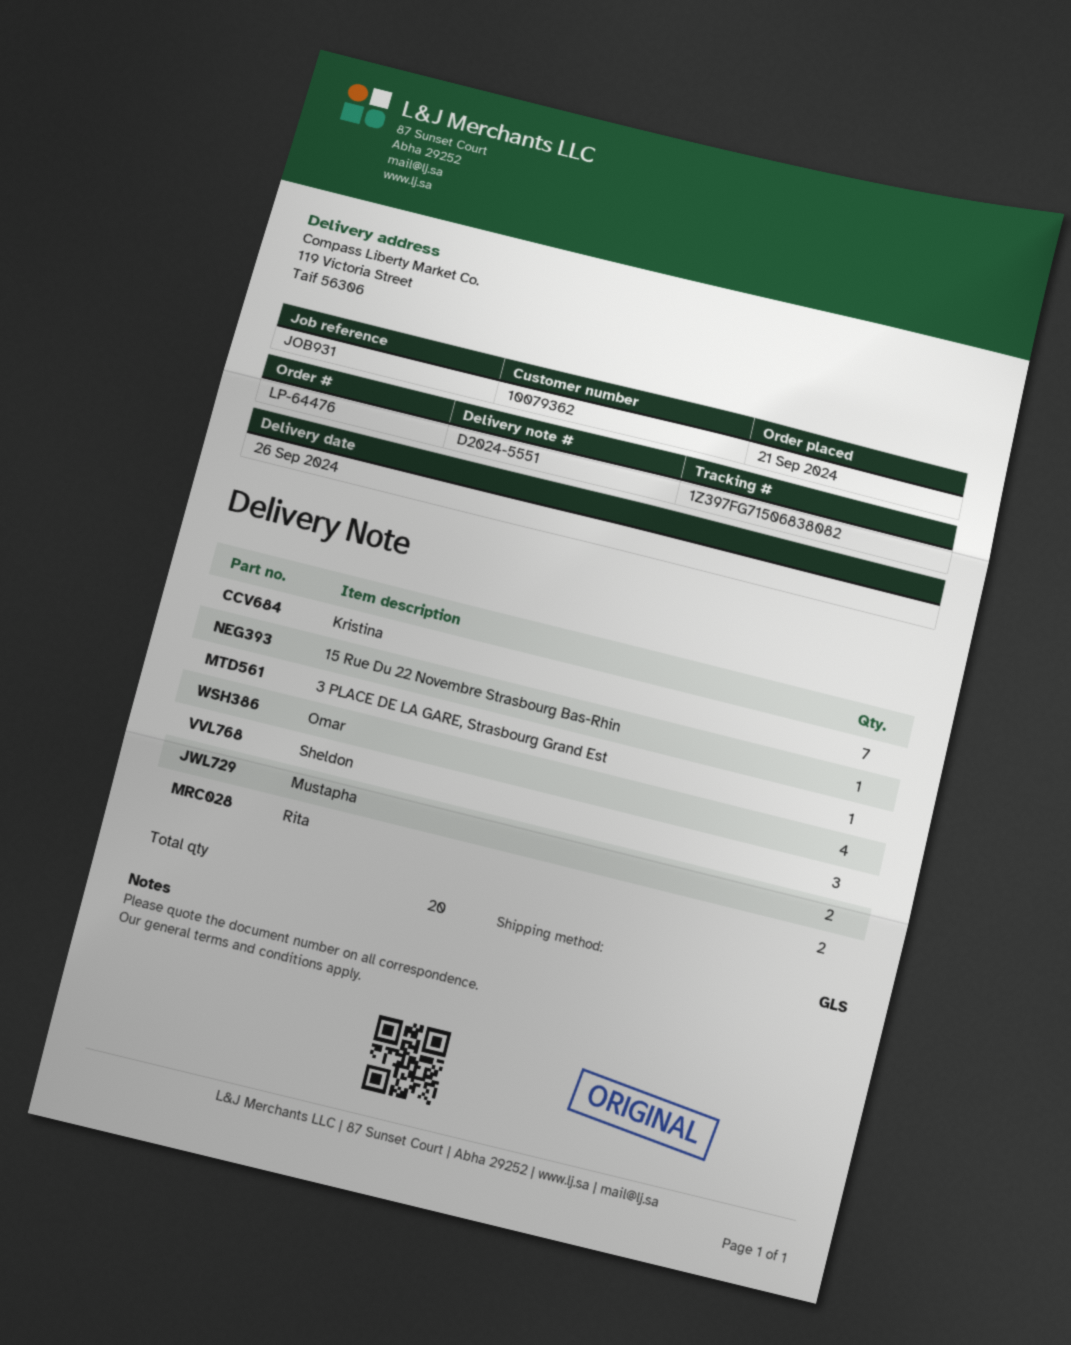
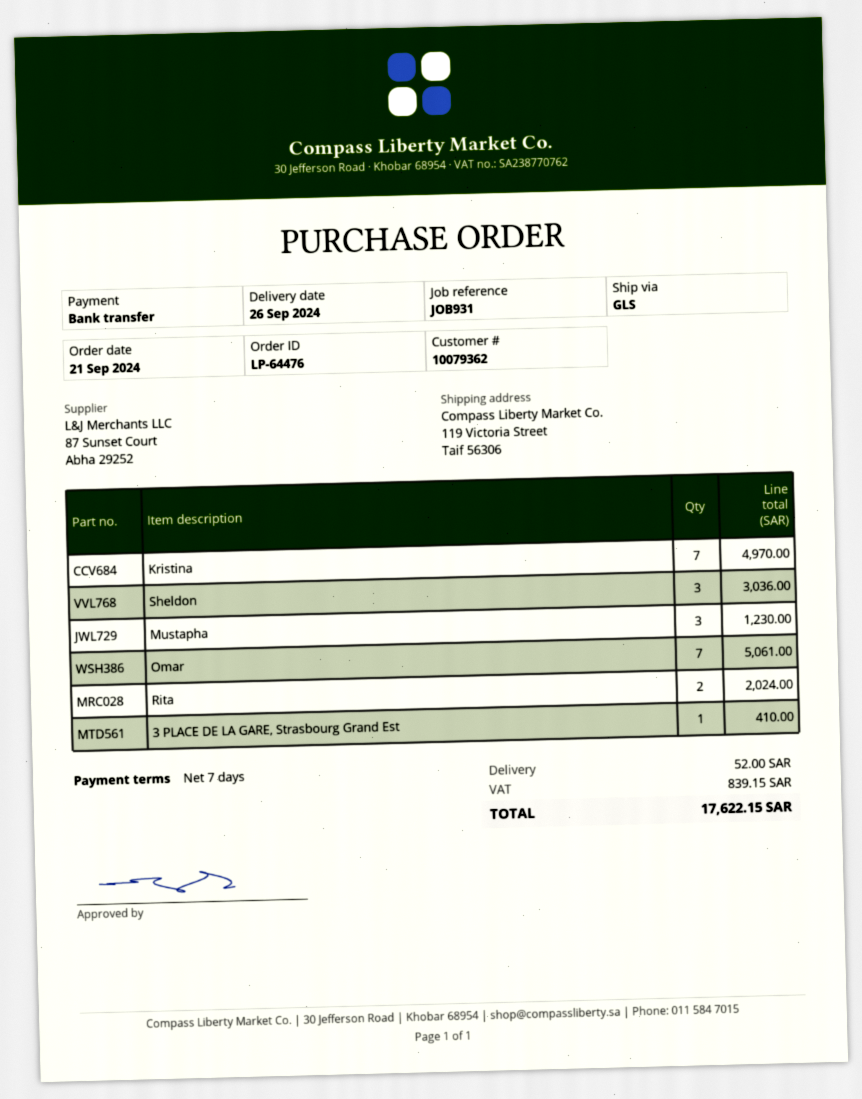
15 Rue Du 22 Novembre Strasbourg Bas-Rhin: 1 -> none
Omar: 4 -> 7
Mustapha: 2 -> 3

